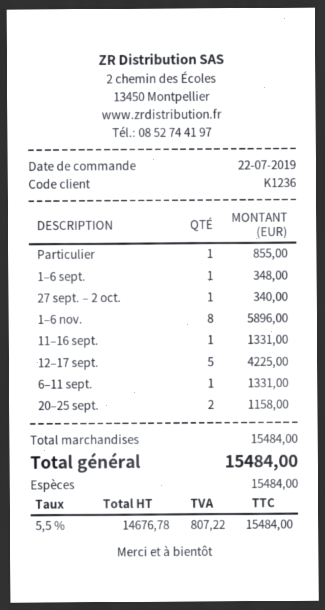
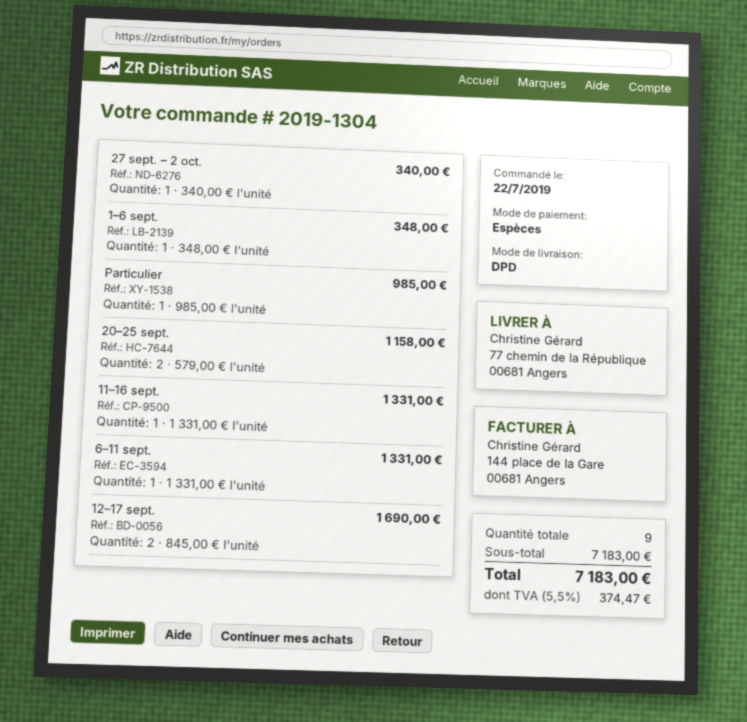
Particulier: 1 for 855.00 -> 1 for 985.00
1–6 nov.: 8 for 5896.00 -> none
12–17 sept.: 5 for 4225.00 -> 2 for 1690.00
subtotal: 15484.00 -> 7183.00
tax: 5.5% = 807.22 -> 5.5% = 374.47
total: 15484.00 -> 7183.00

